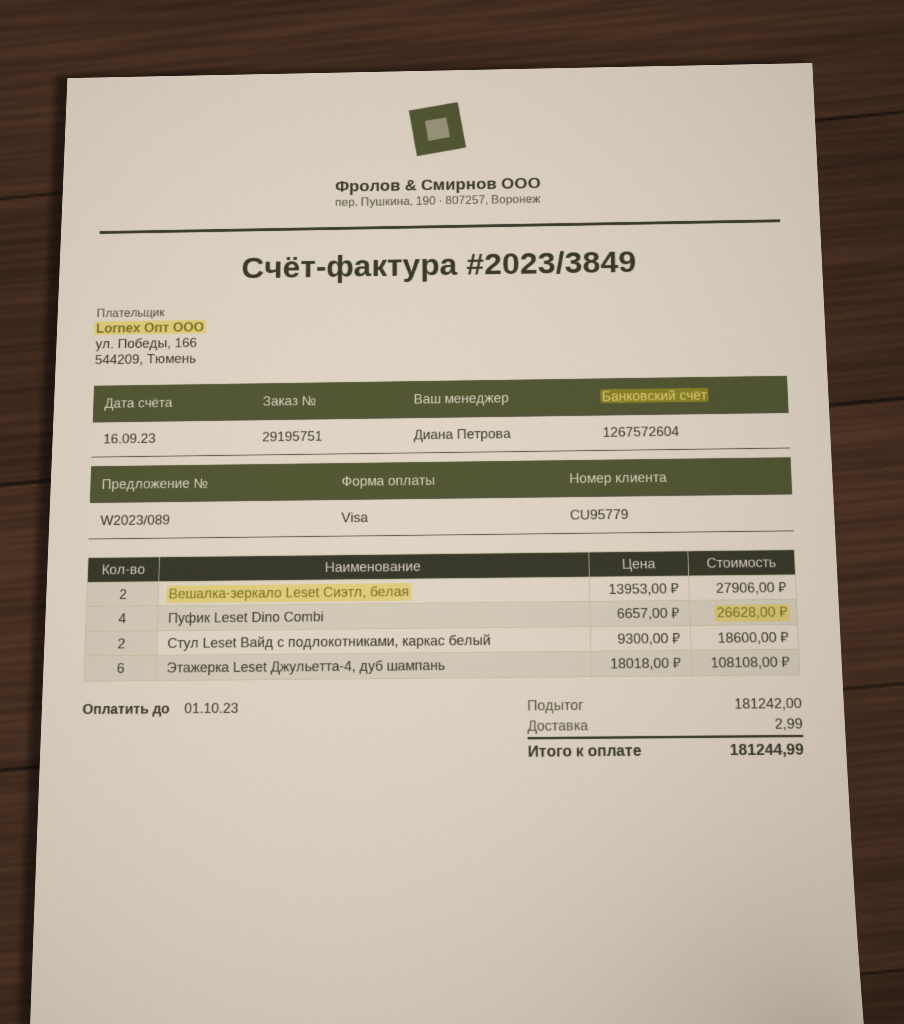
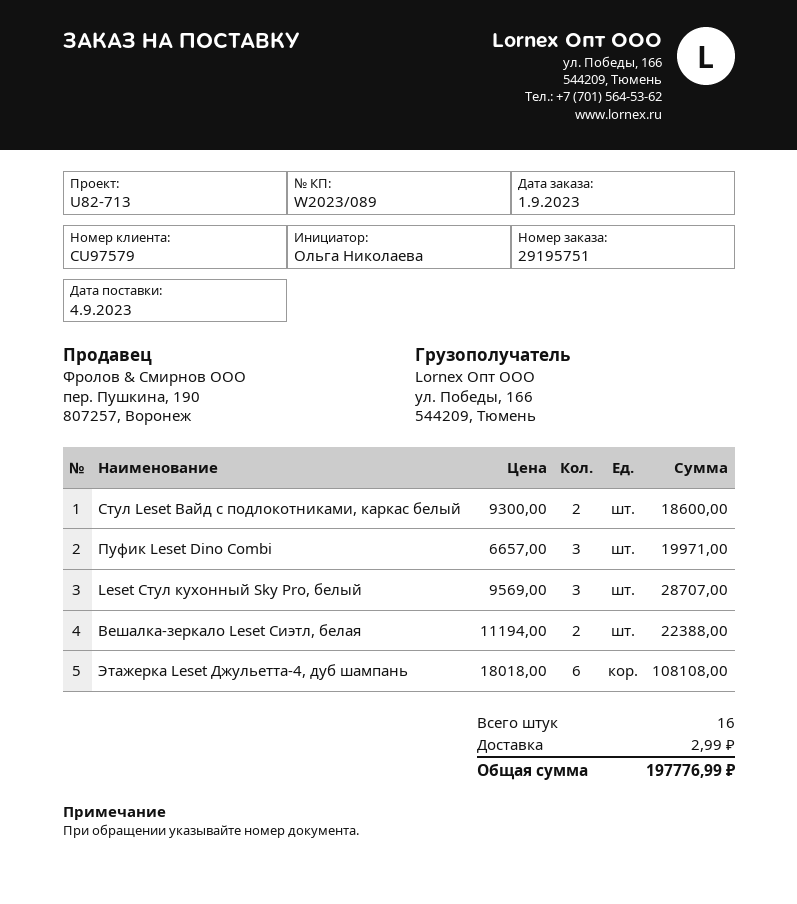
customer number: CU95779 -> CU97579
Вешалка-зеркало Leset Сиэтл, белая: 2 x 13953.00 = 27906.00 -> 2 x 11194.00 = 22388.00
Пуфик Leset Dino Combi: 4 x 6657.00 = 26628.00 -> 3 x 6657.00 = 19971.00
Leset Стул кухонный Sky Pro, белый: none -> 3 x 9569.00 = 28707.00
total: 181244.99 -> 197776.99

